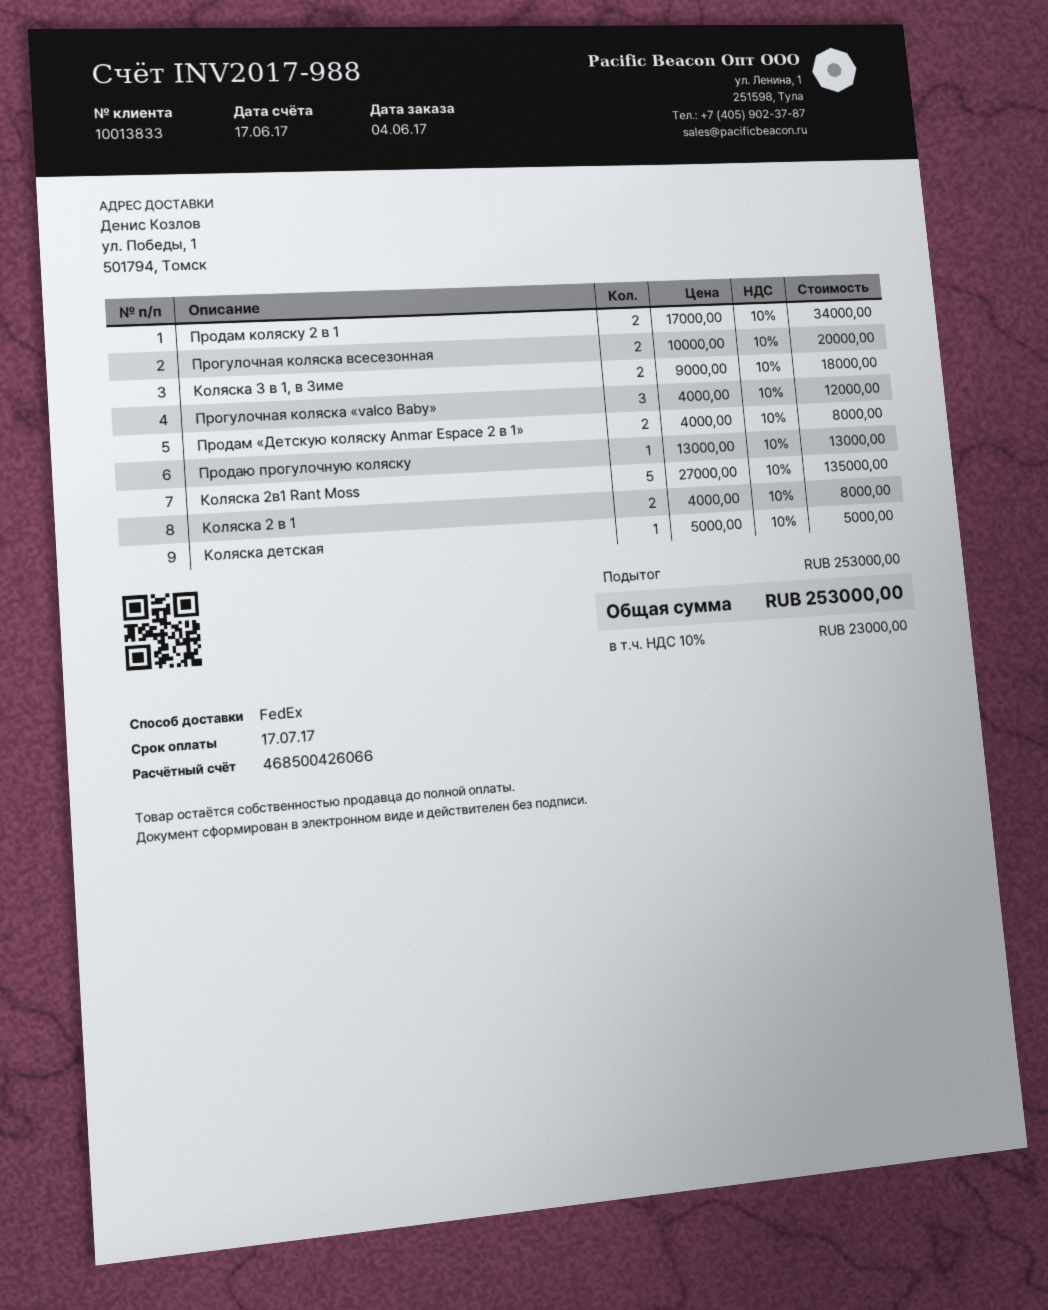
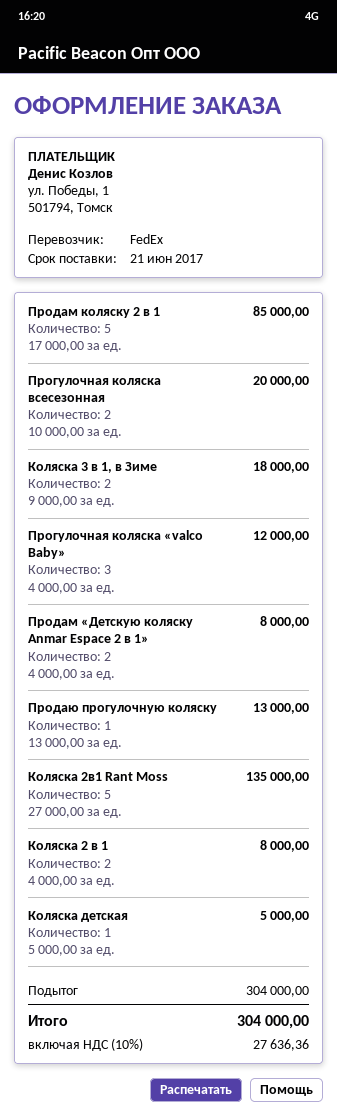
Продам коляску 2 в 1: 2 x 17000.00 = 34000.00 -> 5 x 17000.00 = 85000.00
subtotal: 253000.00 -> 304000.00
tax: 10% = 23000.00 -> 10% = 27636.36
total: 253000.00 -> 304000.00

